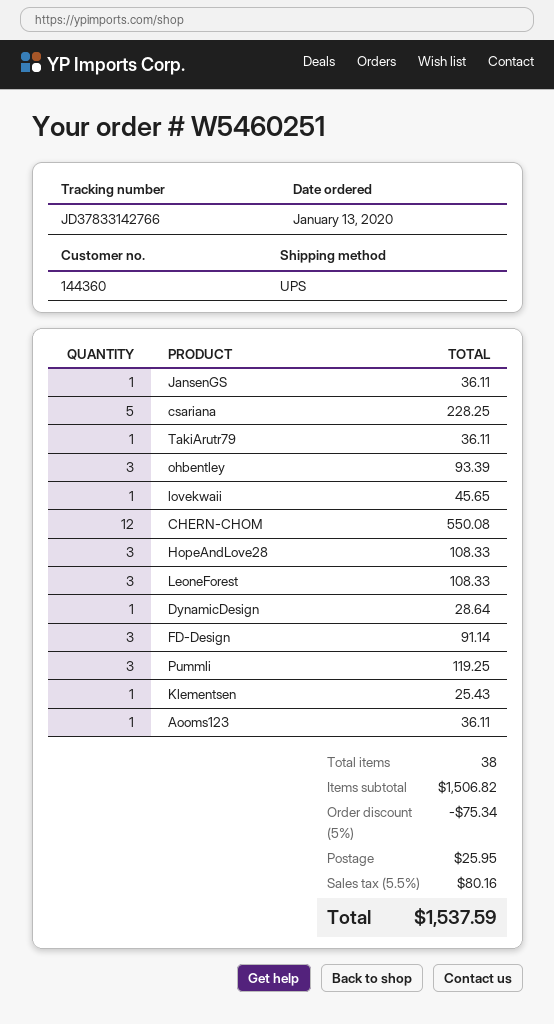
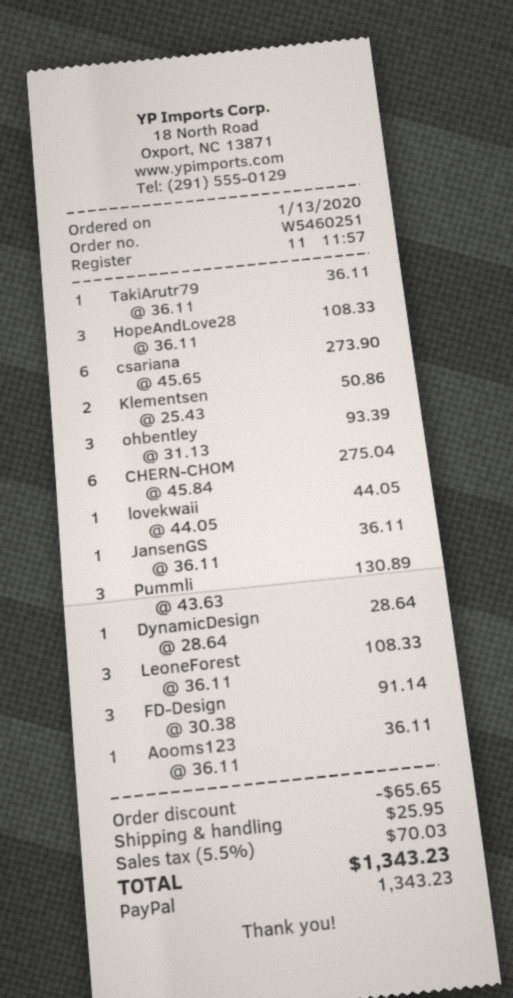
csariana: 5 for 228.25 -> 6 for 273.90
lovekwaii: 1 for 45.65 -> 1 for 44.05
CHERN-CHOM: 12 for 550.08 -> 6 for 275.04
Pummli: 3 for 119.25 -> 3 for 130.89
Klementsen: 1 for 25.43 -> 2 for 50.86
discount: 75.34 -> 65.65
tax: 5.5% = 80.16 -> 5.5% = 70.03
total: 1537.59 -> 1343.23

